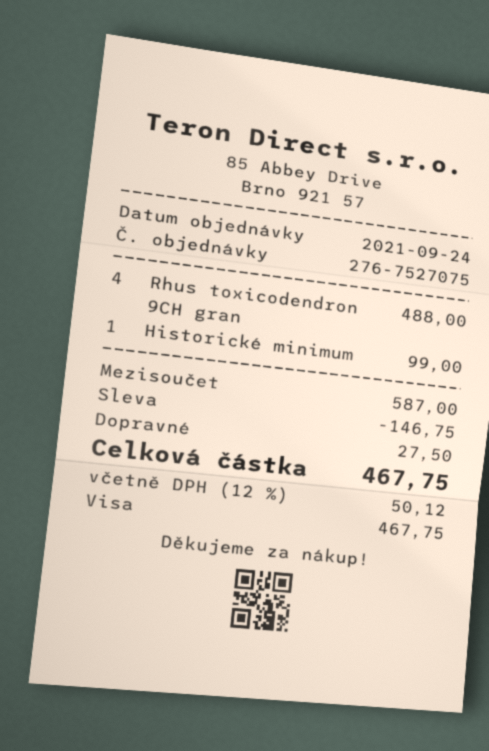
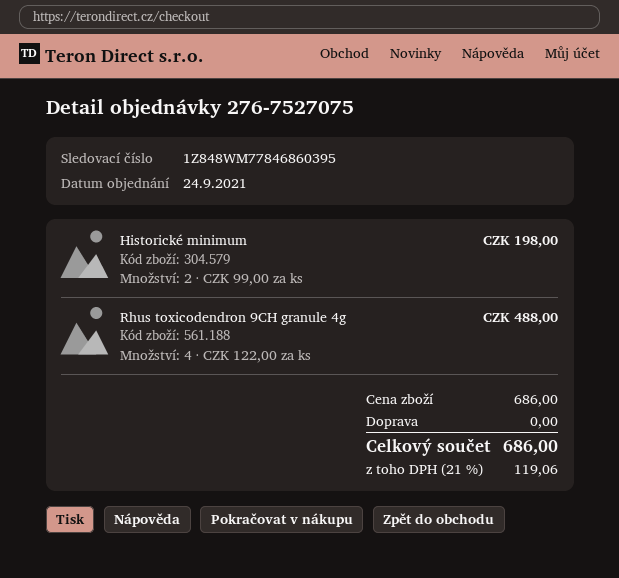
Historické minimum: 1 for 99.00 -> 2 for 198.00
subtotal: 587.00 -> 686.00
discount: 146.75 -> none
shipping: 27.50 -> 0.00
tax: 12% = 50.12 -> 21% = 119.06
total: 467.75 -> 686.00

